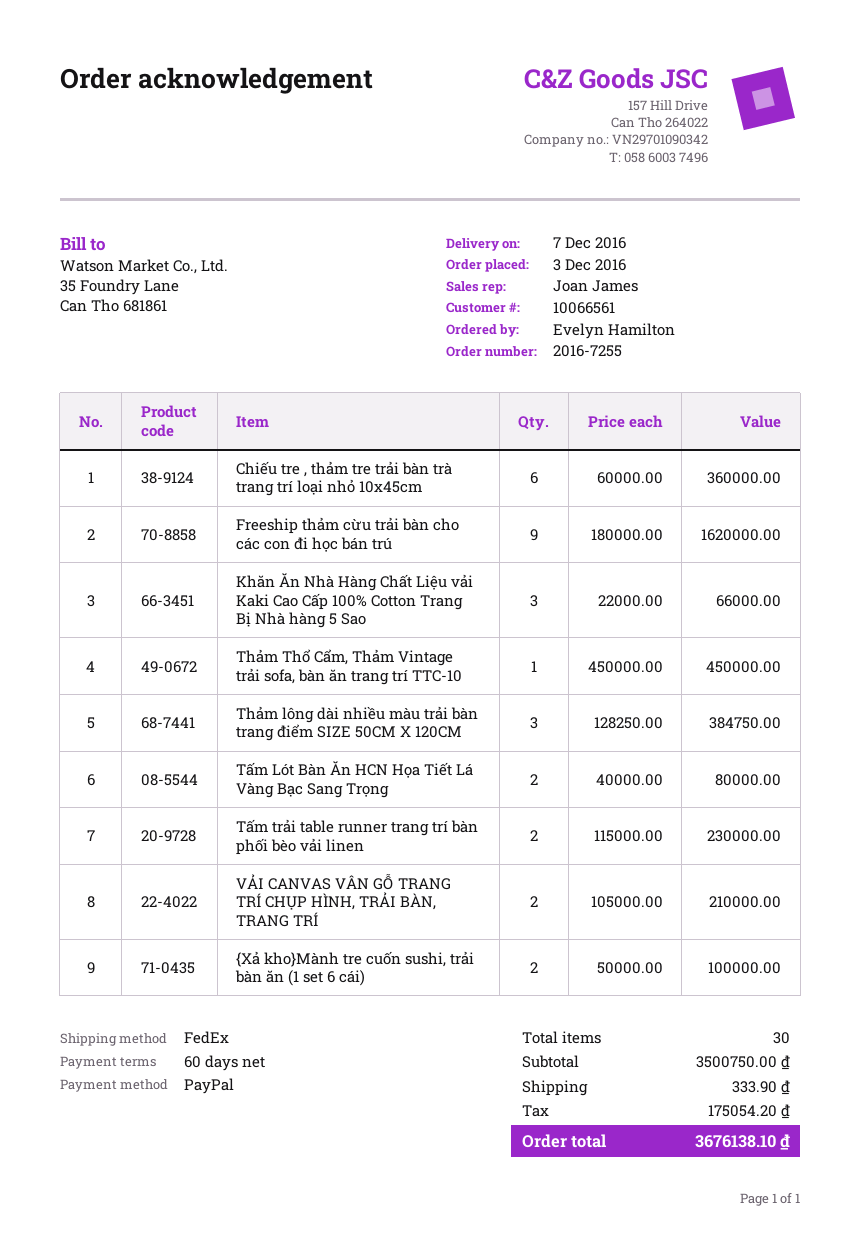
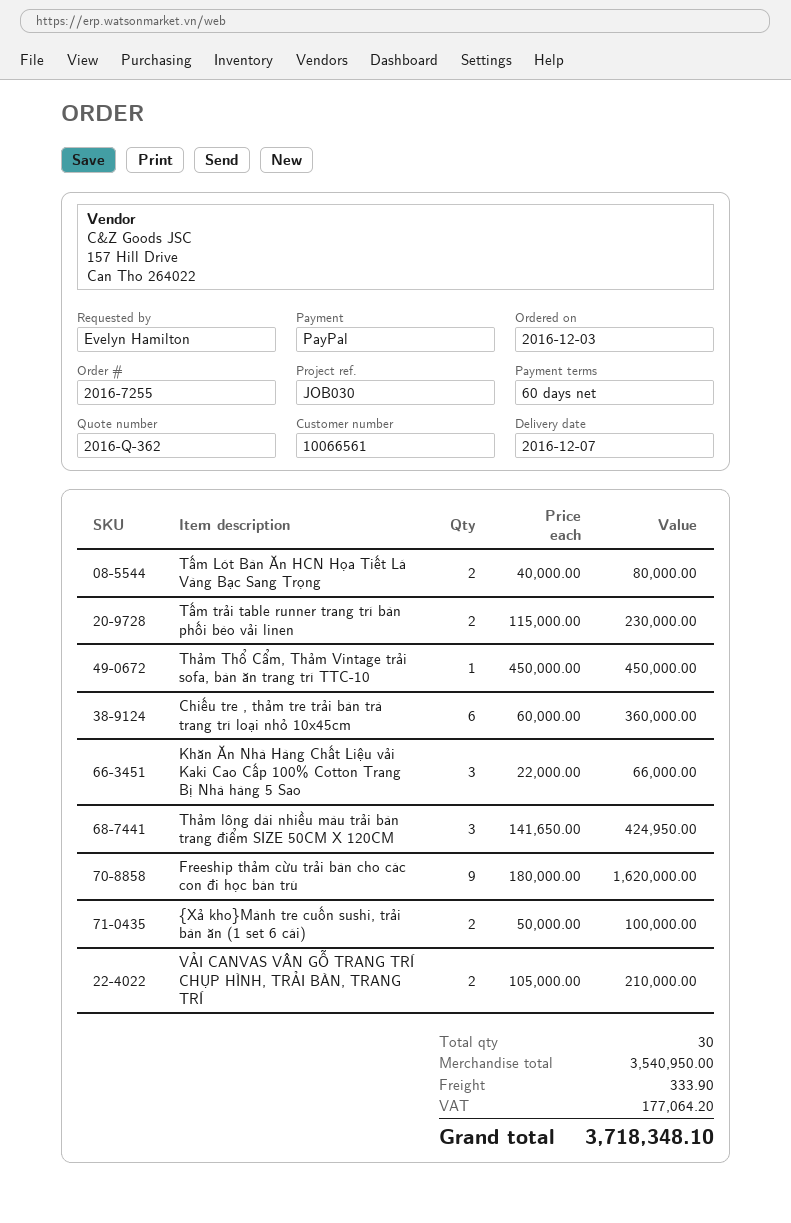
Thảm lông dài nhiều màu trải bàn trang điểm SIZE 50CM X 120CM: 3 x 128250.00 = 384750.00 -> 3 x 141650.00 = 424950.00
subtotal: 3500750.00 -> 3540950.00
tax: 175054.20 -> 177064.20
total: 3676138.10 -> 3718348.10

